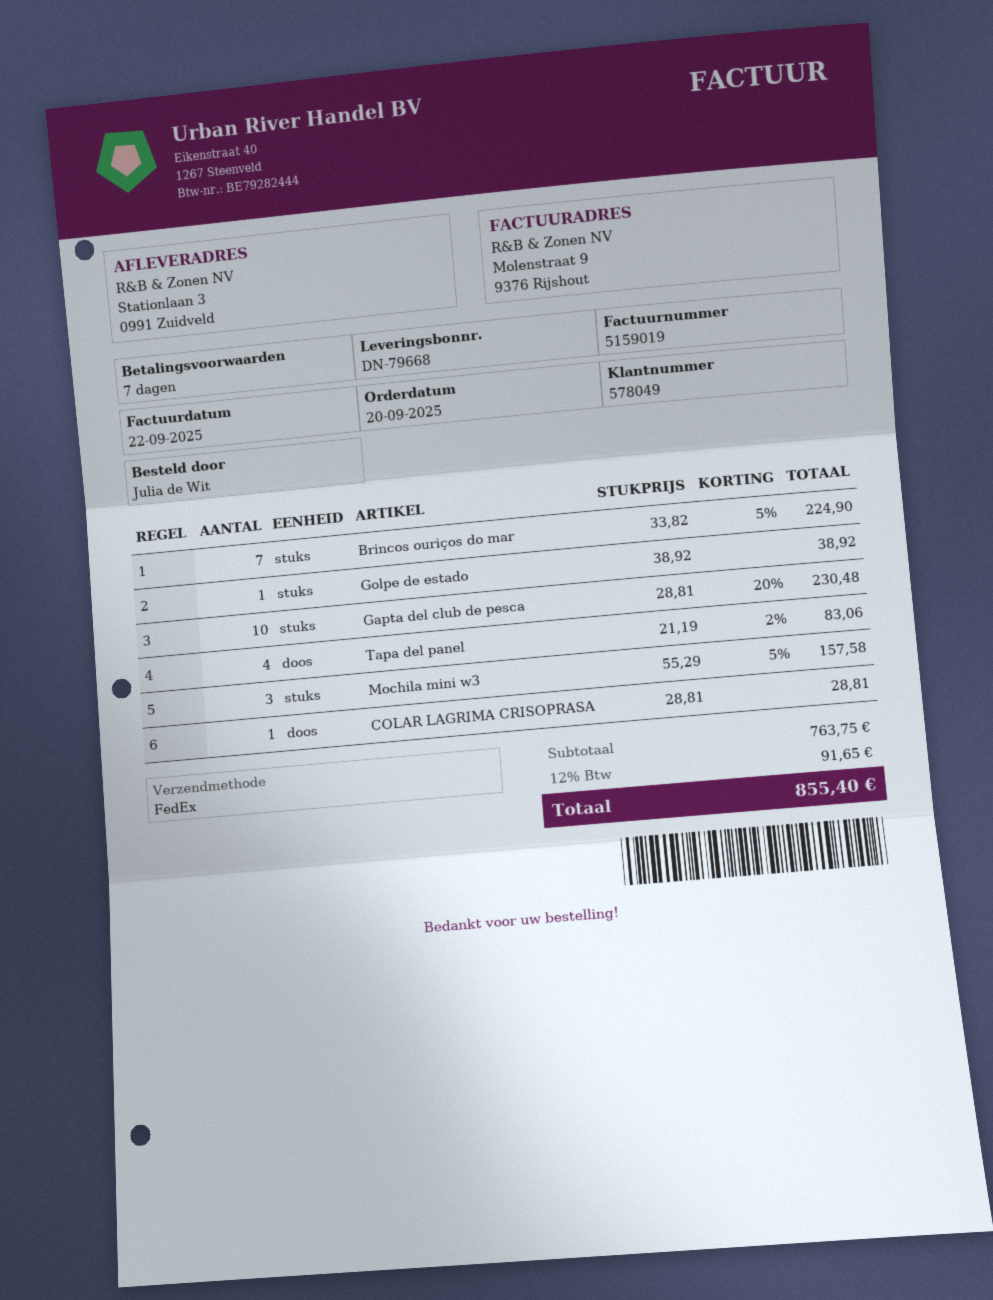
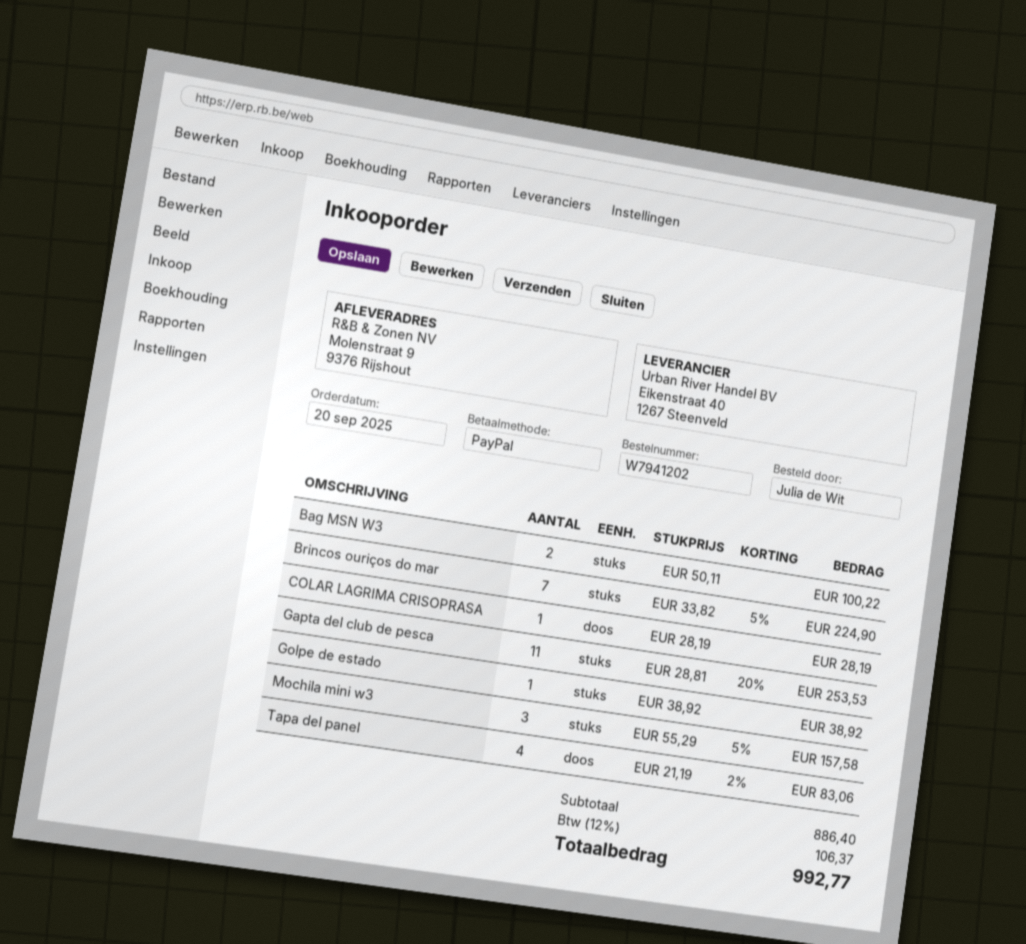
ship to: Stationlaan 3, 0991 Zuidveld -> Molenstraat 9, 9376 Rijshout
Gapta del club de pesca: 10 x 28.81 - 20% = 230.48 -> 11 x 28.81 - 20% = 253.53
COLAR LAGRIMA CRISOPRASA: 1 x 28.81 = 28.81 -> 1 x 28.19 = 28.19
Bag MSN W3: none -> 2 x 50.11 = 100.22
subtotal: 763.75 -> 886.40
tax: 12% = 91.65 -> 12% = 106.37
total: 855.40 -> 992.77

